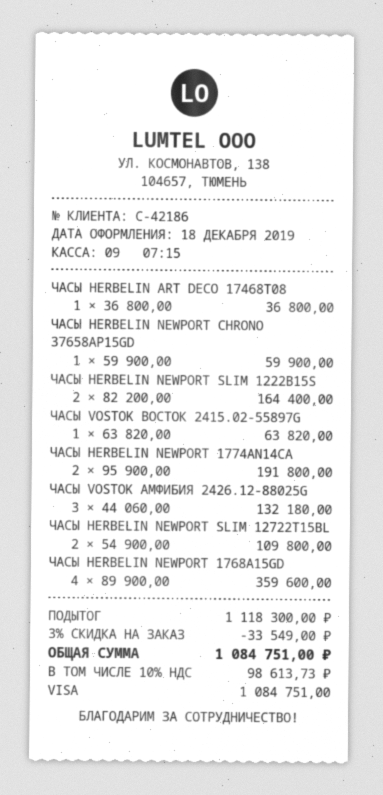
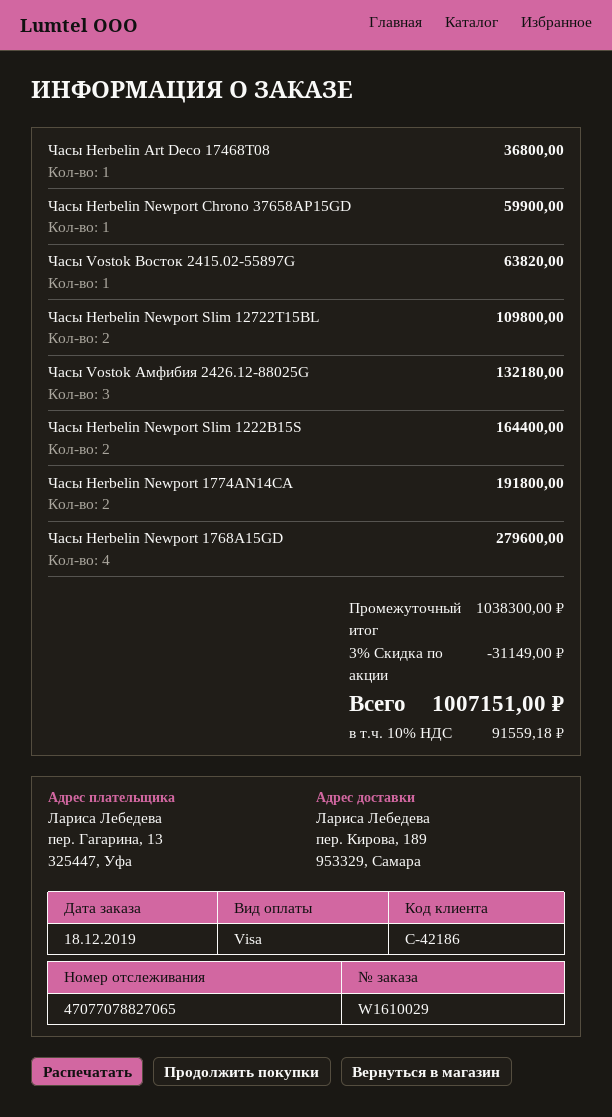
ЧАСЫ HERBELIN NEWPORT 1768A15GD: 4 for 359600.00 -> 4 for 279600.00
subtotal: 1118300.00 -> 1038300.00
discount: 3% = 33549.00 -> 3% = 31149.00
tax: 10% = 98613.73 -> 10% = 91559.18
total: 1084751.00 -> 1007151.00

